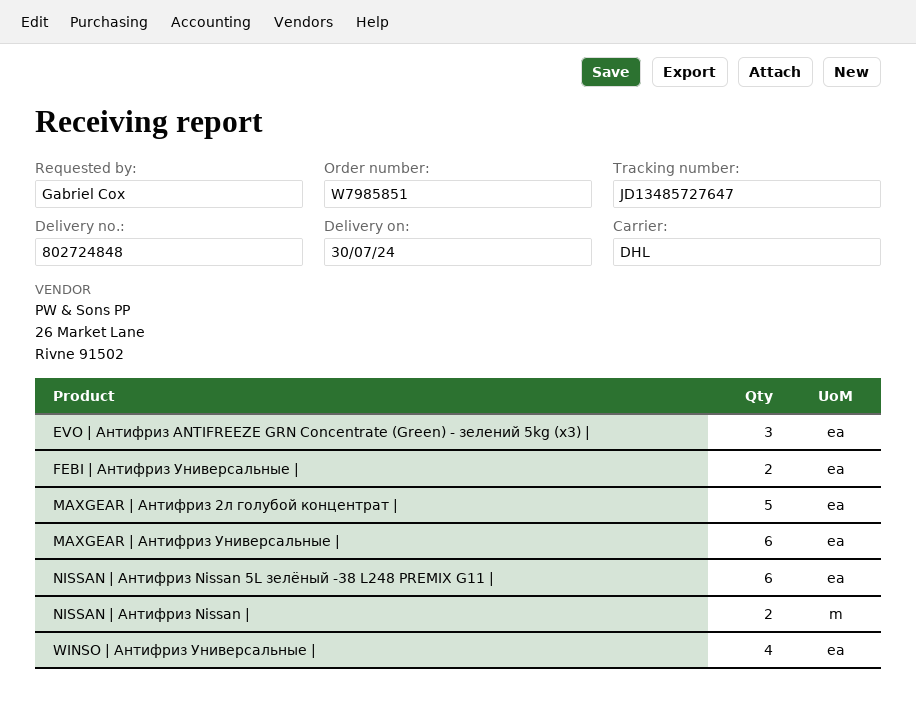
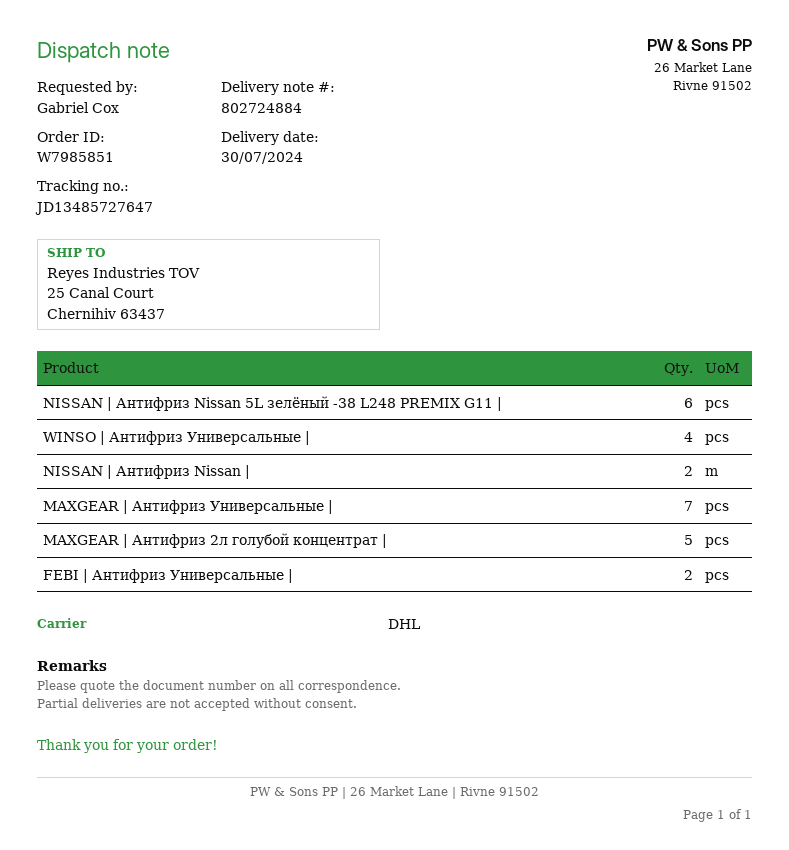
delivery note number: 802724848 -> 802724884
EVO | Антифриз ANTIFREEZE GRN Concentrate (Green) - зелений 5kg (x3) |: 3 -> none
MAXGEAR | Антифриз Универсальные |: 6 -> 7

